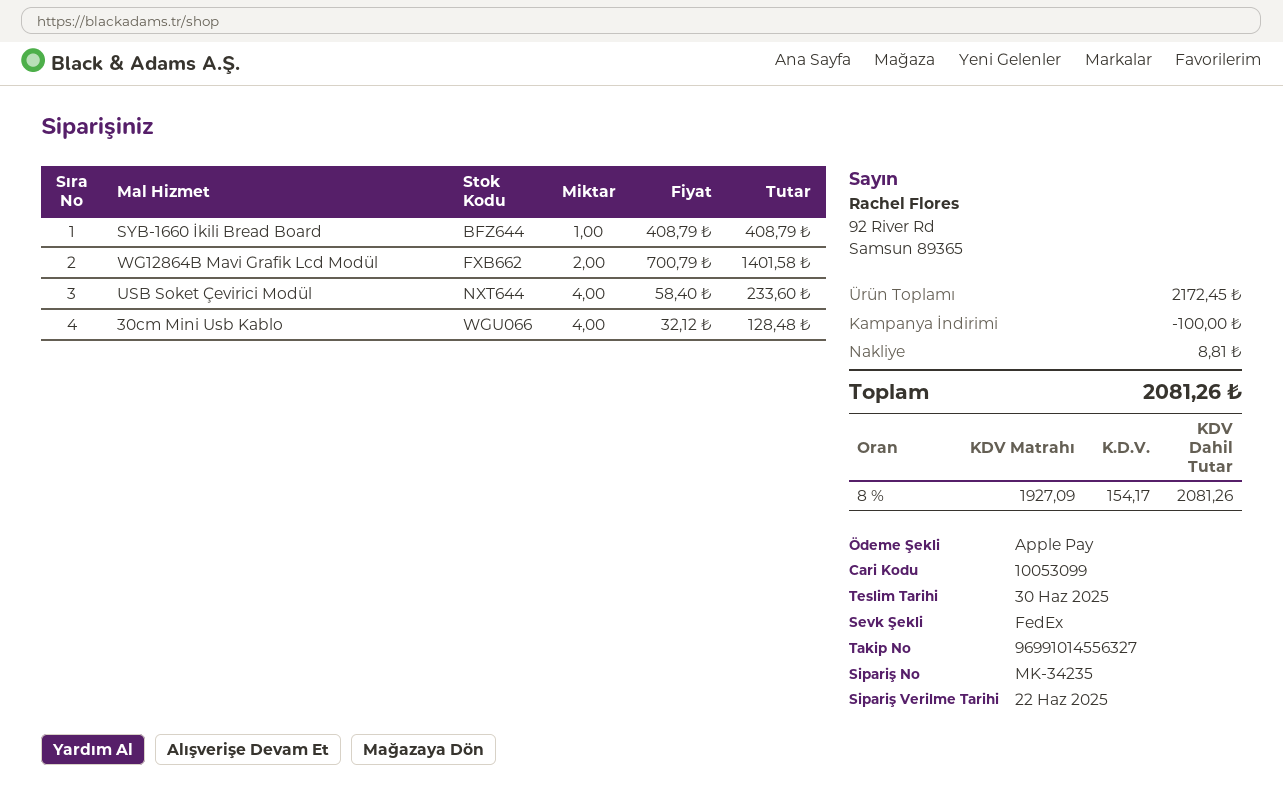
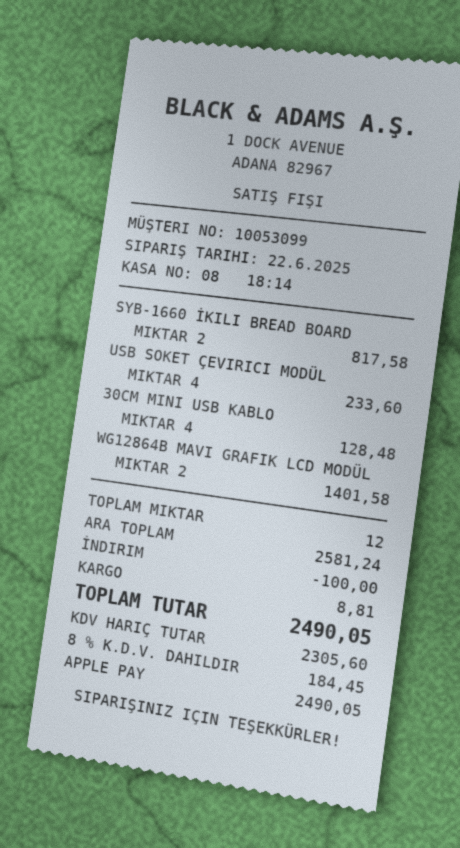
SYB-1660 İkili Bread Board: 1 for 408.79 -> 2 for 817.58
subtotal: 2172.45 -> 2581.24
net: 1927.09 -> 2305.60
tax: 8% = 154.17 -> 8% = 184.45
total: 2081.26 -> 2490.05

